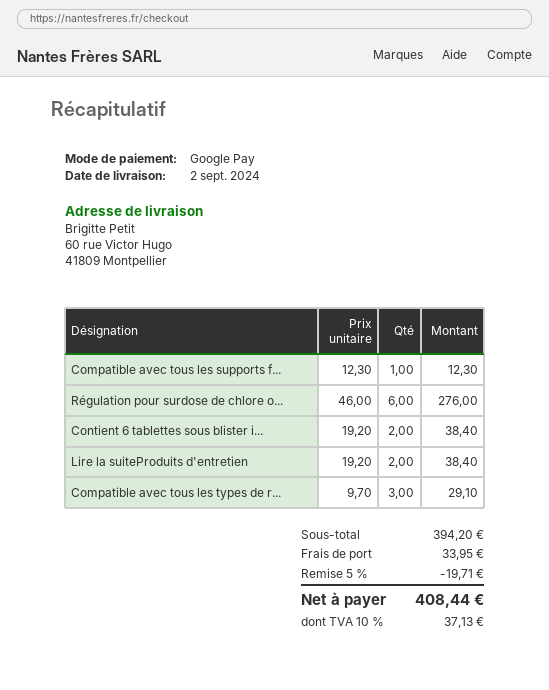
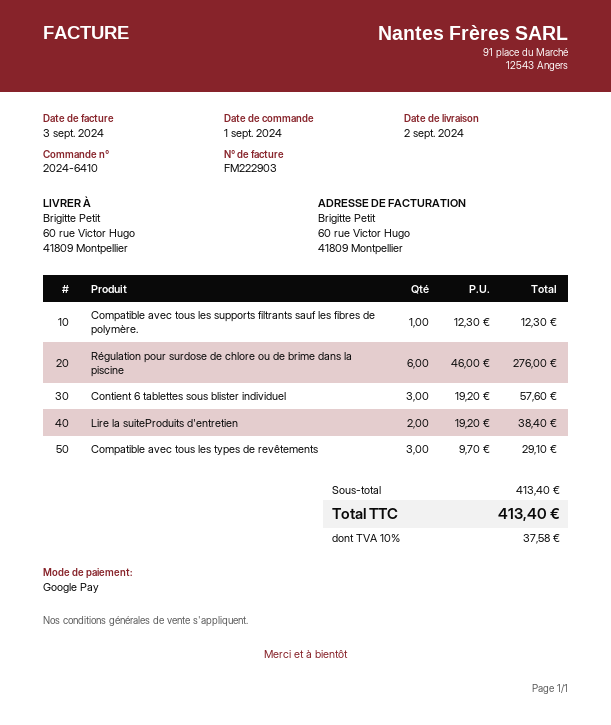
Contient 6 tablettes sous blister i...: 2 x 19.20 = 38.40 -> 3 x 19.20 = 57.60
subtotal: 394.20 -> 413.40
discount: 5% = 19.71 -> none
shipping: 33.95 -> none
tax: 10% = 37.13 -> 10% = 37.58
total: 408.44 -> 413.40

